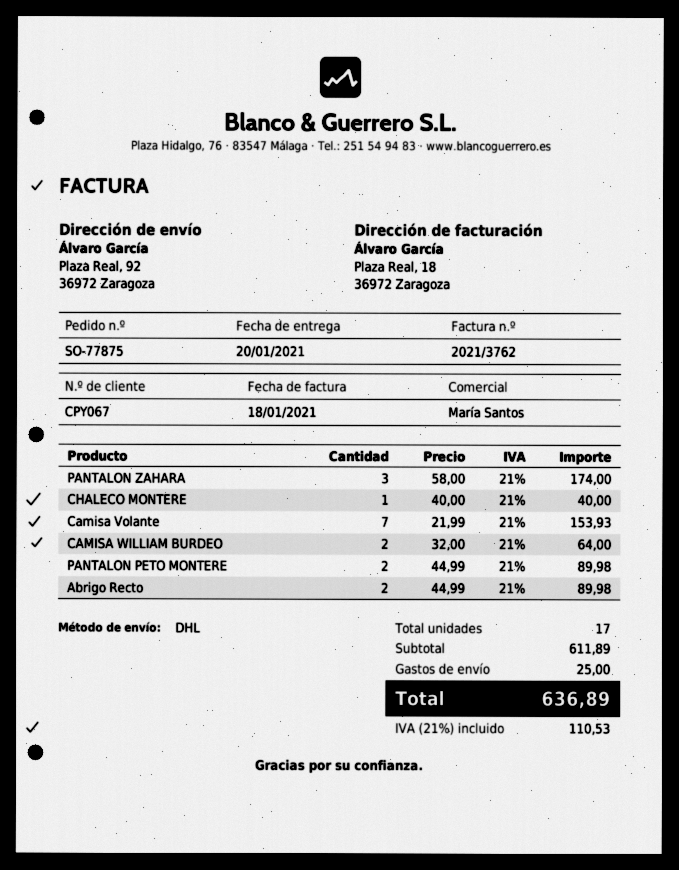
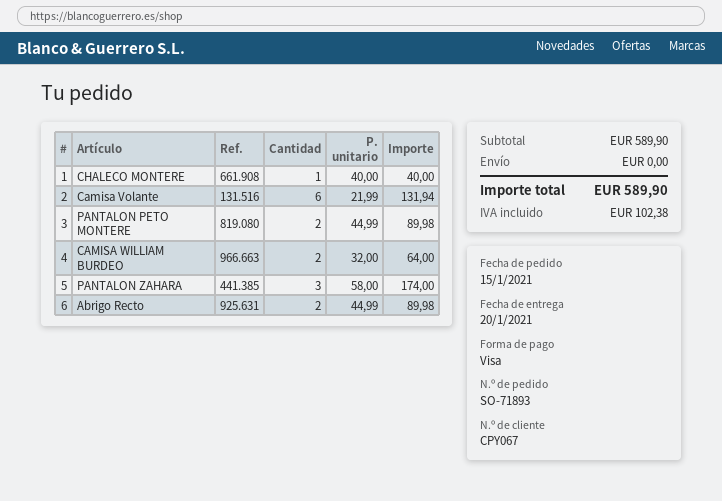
order number: SO-77875 -> SO-71893
Camisa Volante: 7 x 21.99 = 153.93 -> 6 x 21.99 = 131.94
subtotal: 611.89 -> 589.90
shipping: 25.00 -> 0.00
tax: 110.53 -> 102.38
total: 636.89 -> 589.90

